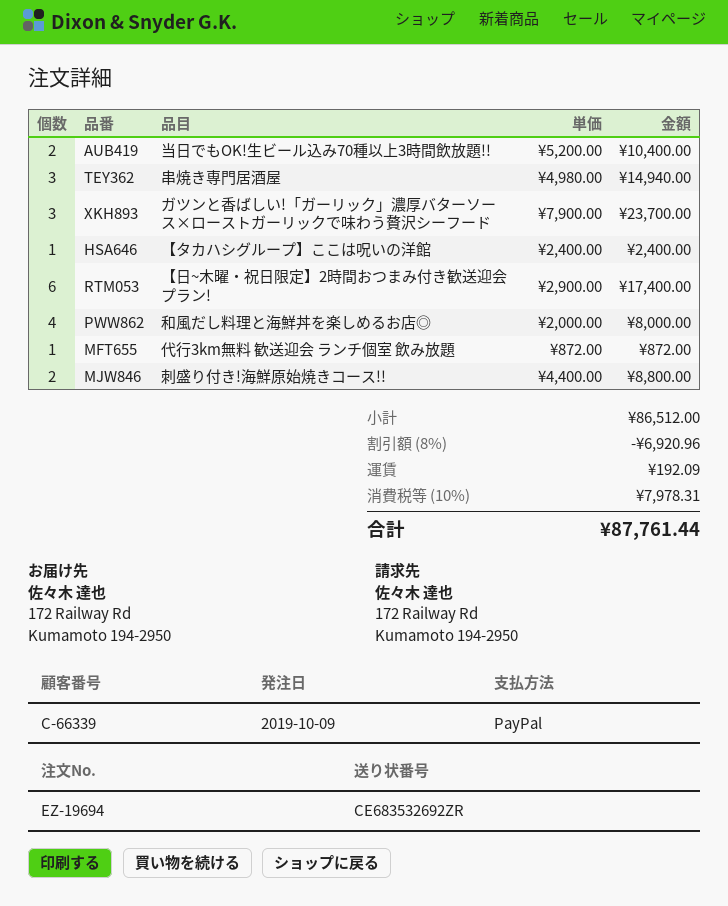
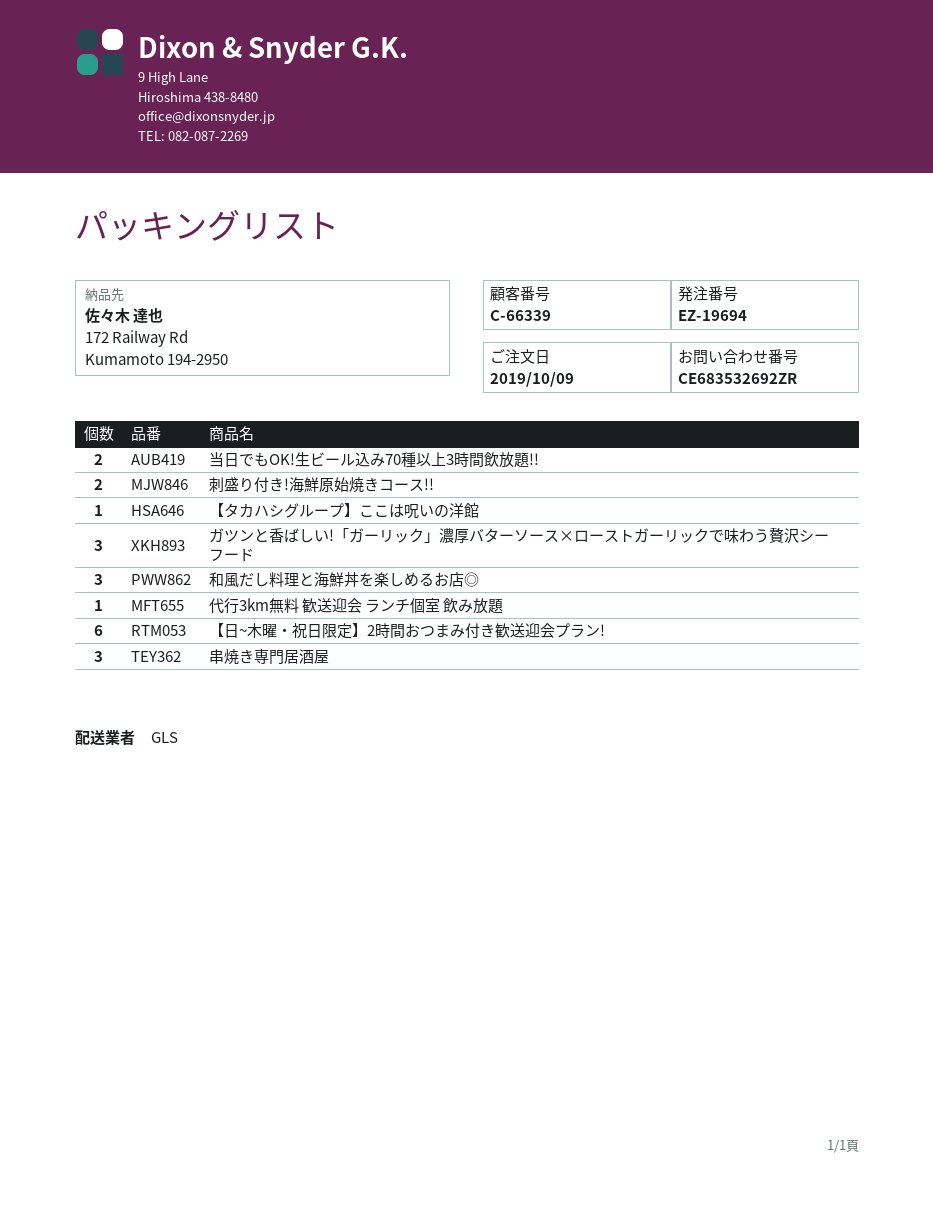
和風だし料理と海鮮丼を楽しめるお店◎: 4 -> 3

